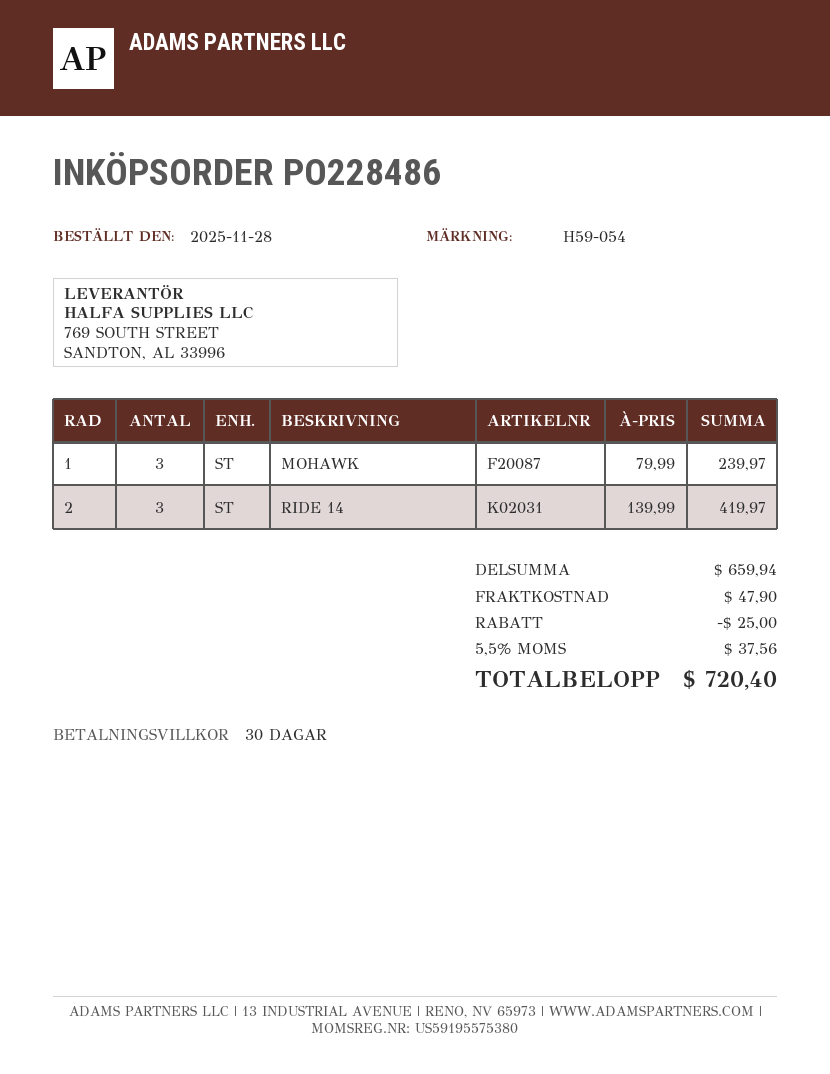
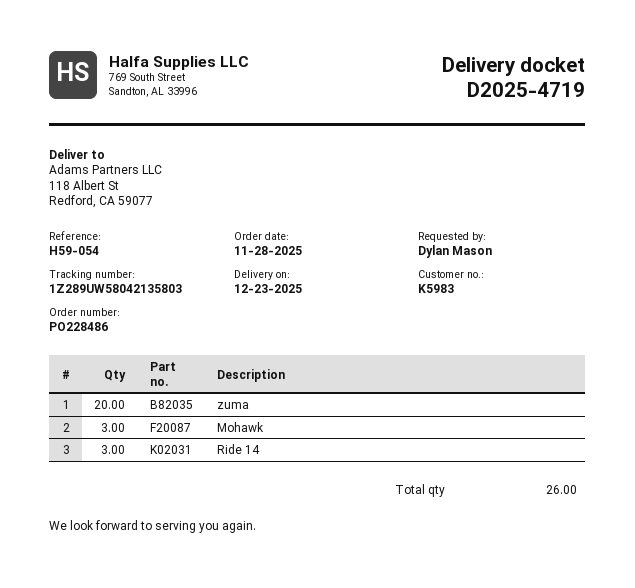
zuma: none -> 20

